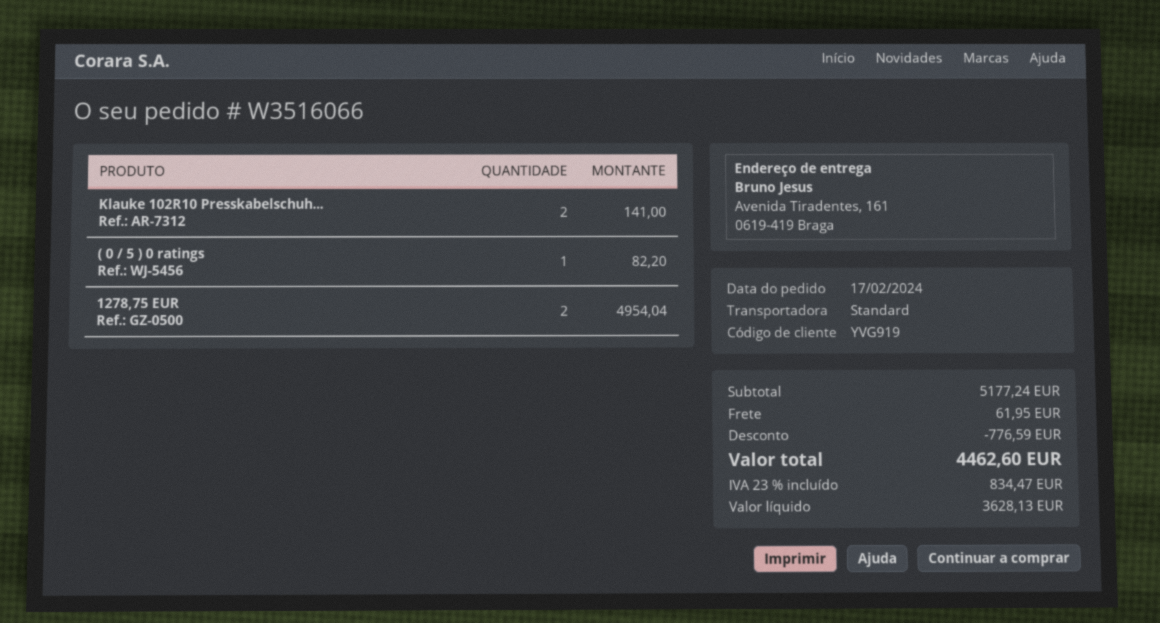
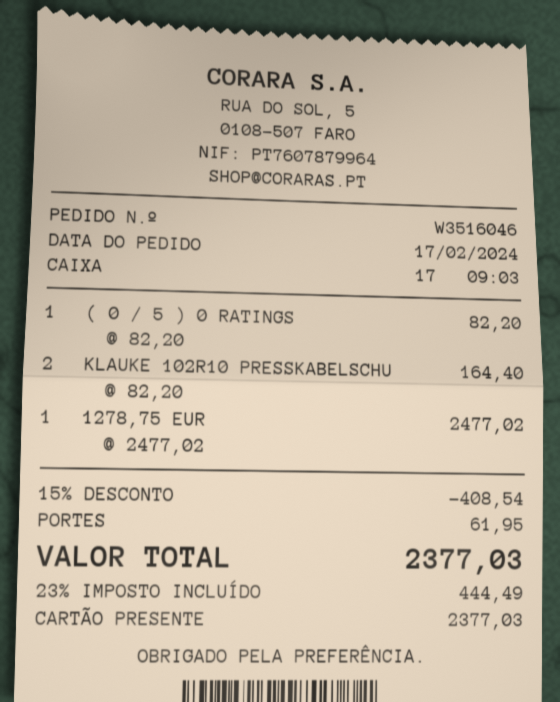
order number: W3516066 -> W3516046
Klauke 102R10 Presskabelschuh...: 2 for 141.00 -> 2 for 164.40
1278,75 EUR: 2 for 4954.04 -> 1 for 2477.02
discount: 776.59 -> 408.54
tax: 23% = 834.47 -> 23% = 444.49
total: 4462.60 -> 2377.03

